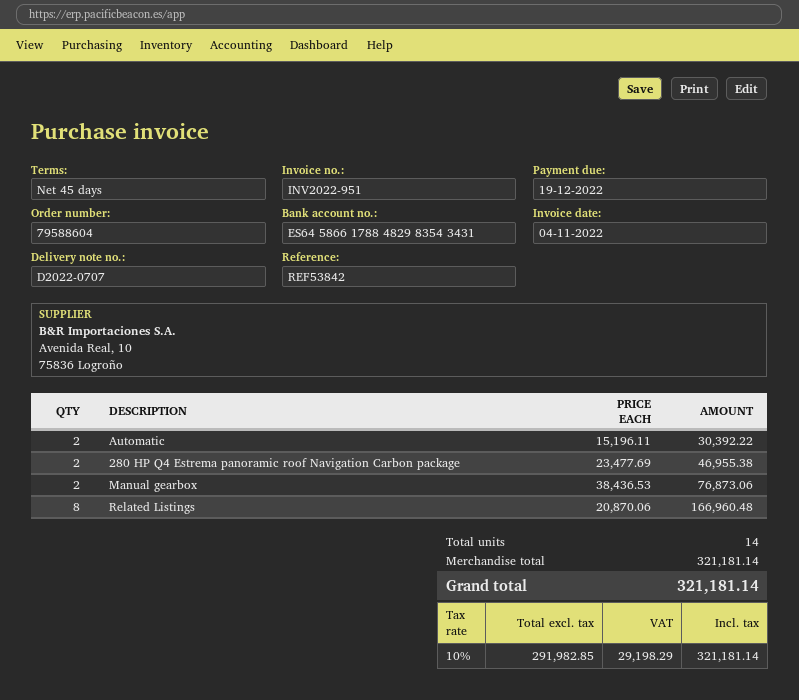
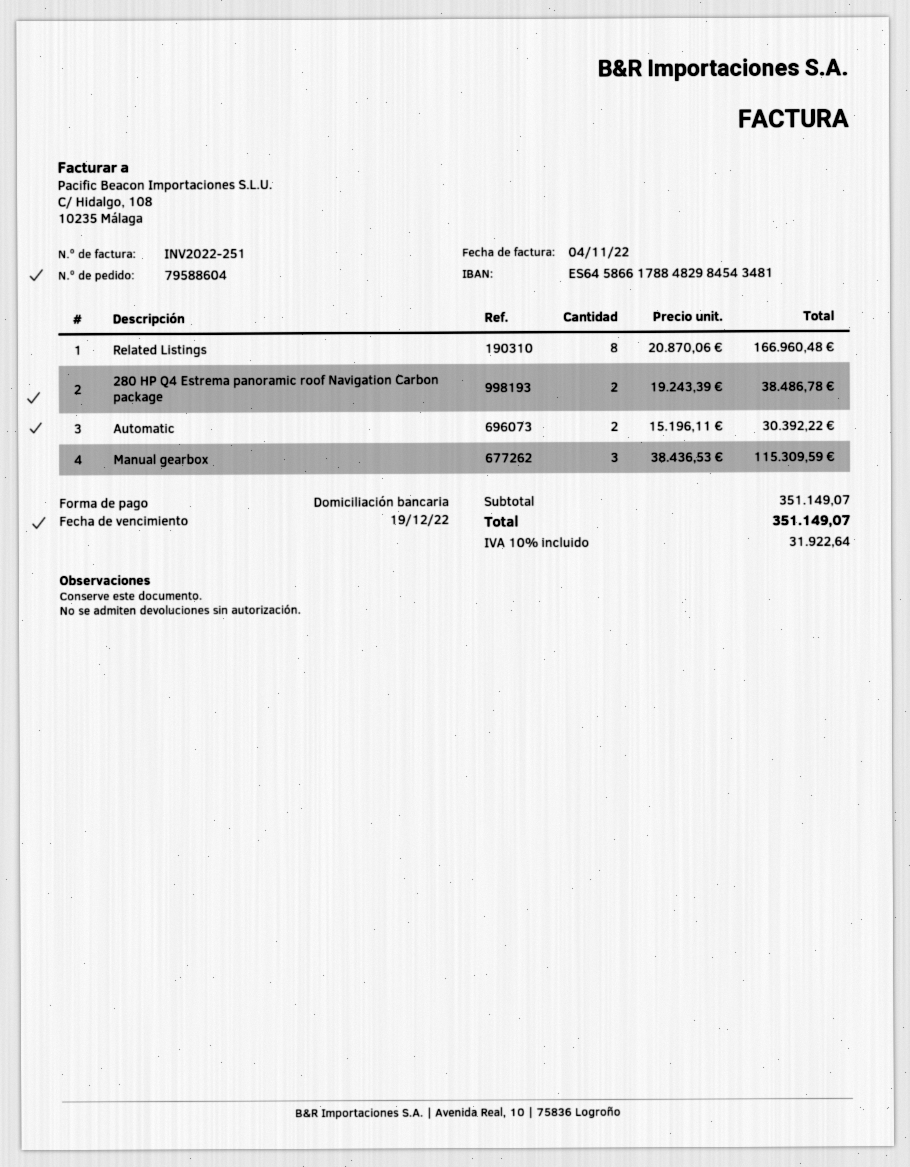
invoice number: INV2022-951 -> INV2022-251
bank account: ES6458661788482983543431 -> ES6458661788482984543481
280 HP Q4 Estrema panoramic roof Navigation Carbon package: 2 x 23477.69 = 46955.38 -> 2 x 19243.39 = 38486.78
Manual gearbox: 2 x 38436.53 = 76873.06 -> 3 x 38436.53 = 115309.59
subtotal: 321181.14 -> 351149.07
tax: 10% = 29198.29 -> 10% = 31922.64
total: 321181.14 -> 351149.07

